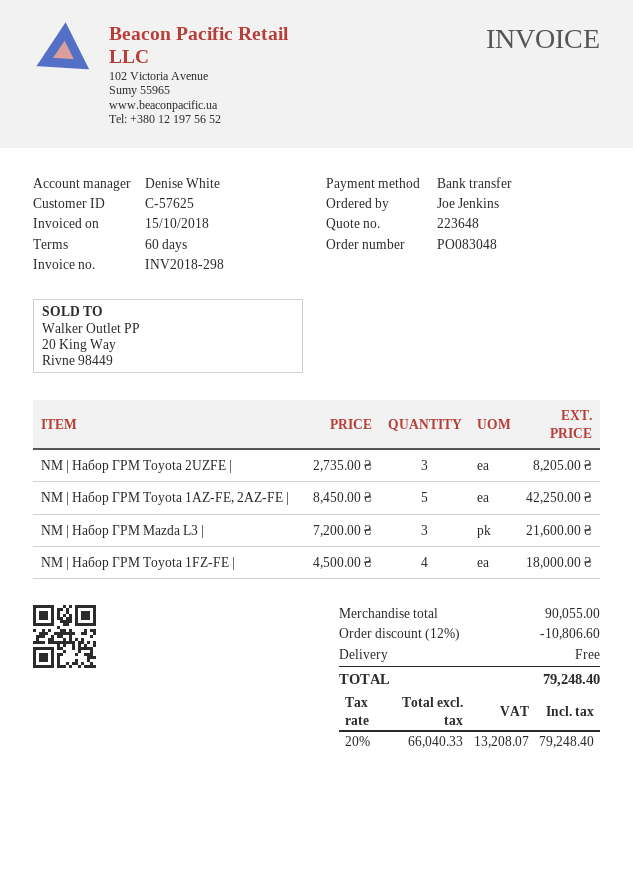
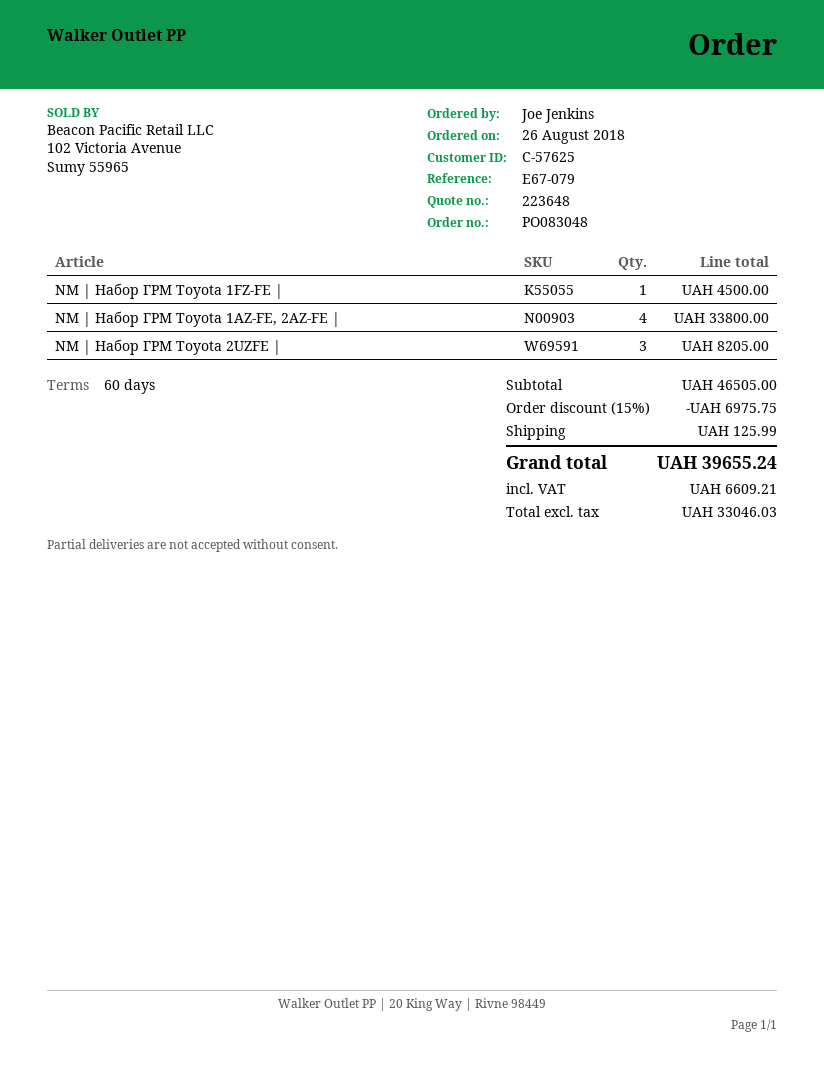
NM | Набор ГРМ Toyota 1AZ-FE, 2AZ-FE |: 5 for 42250.00 -> 4 for 33800.00
NM | Набор ГРМ Mazda L3 |: 3 for 21600.00 -> none
NM | Набор ГРМ Toyota 1FZ-FE |: 4 for 18000.00 -> 1 for 4500.00
subtotal: 90055.00 -> 46505.00
discount: 12% = 10806.60 -> 15% = 6975.75
shipping: 0.00 -> 125.99
net: 66040.33 -> 33046.03
tax: 13208.07 -> 6609.21
total: 79248.40 -> 39655.24

